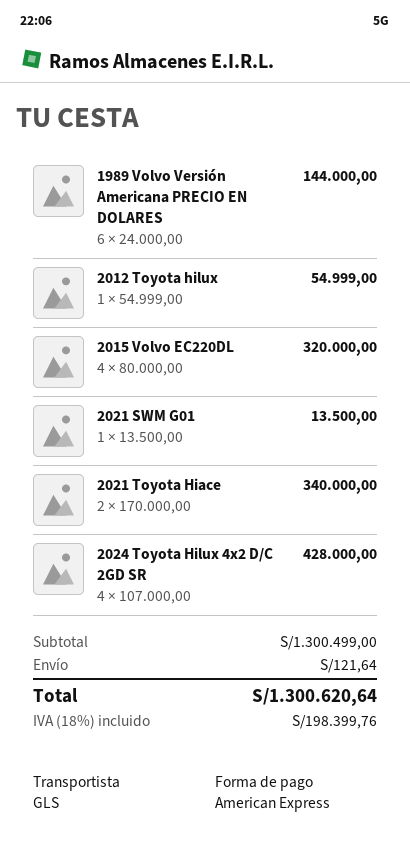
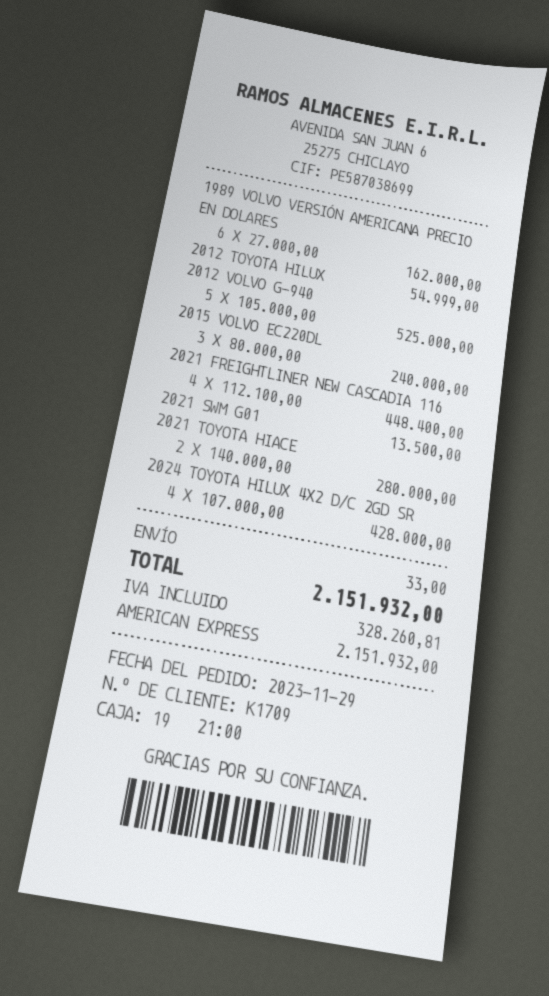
1989 Volvo Versión Americana PRECIO EN DOLARES: 6 x 24000.00 = 144000.00 -> 6 x 27000.00 = 162000.00
2015 Volvo EC220DL: 4 x 80000.00 = 320000.00 -> 3 x 80000.00 = 240000.00
2021 Toyota Hiace: 2 x 170000.00 = 340000.00 -> 2 x 140000.00 = 280000.00
2012 VOLVO G-940: none -> 5 x 105000.00 = 525000.00
2021 FREIGHTLINER NEW CASCADIA 116: none -> 4 x 112100.00 = 448400.00
shipping: 121.64 -> 33.00
tax: 198399.76 -> 328260.81
total: 1300620.64 -> 2151932.00

